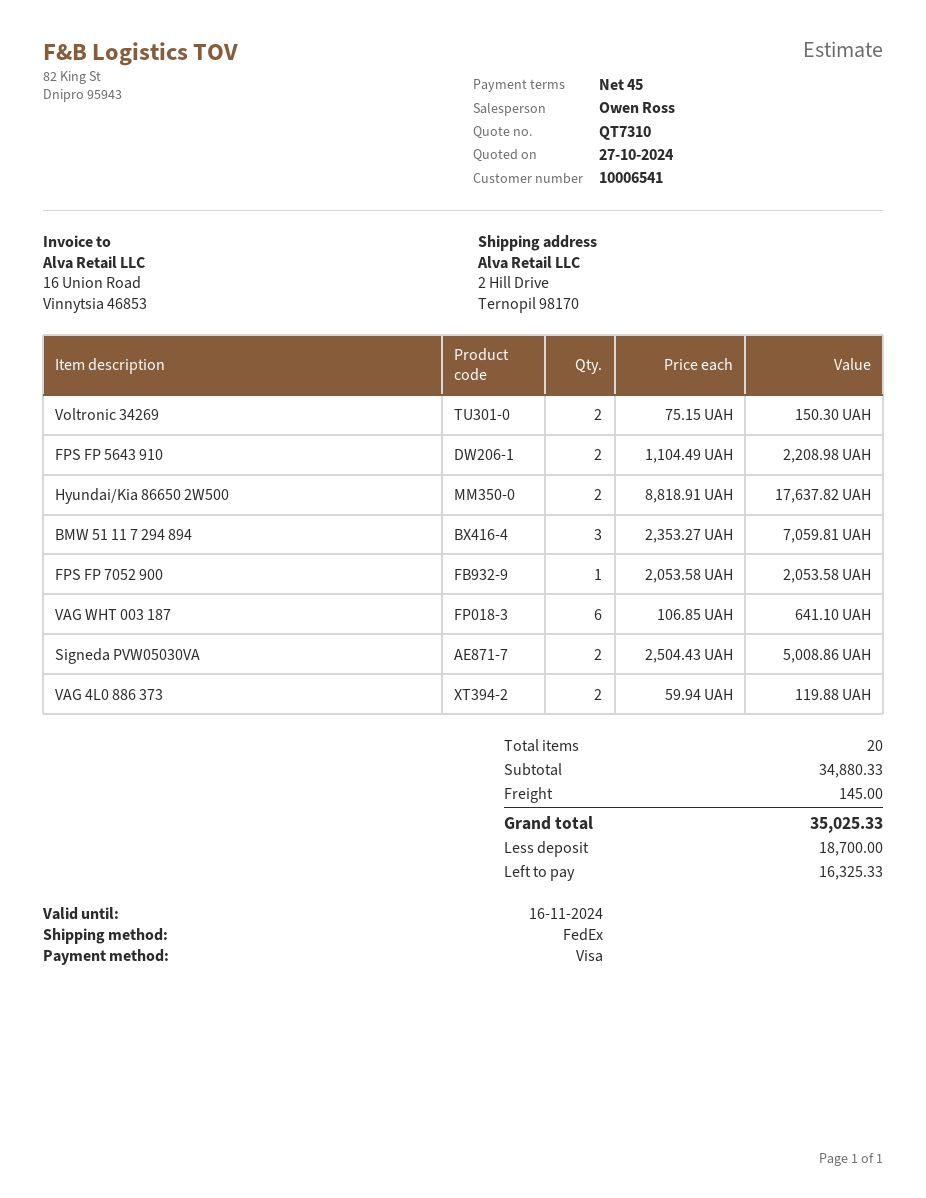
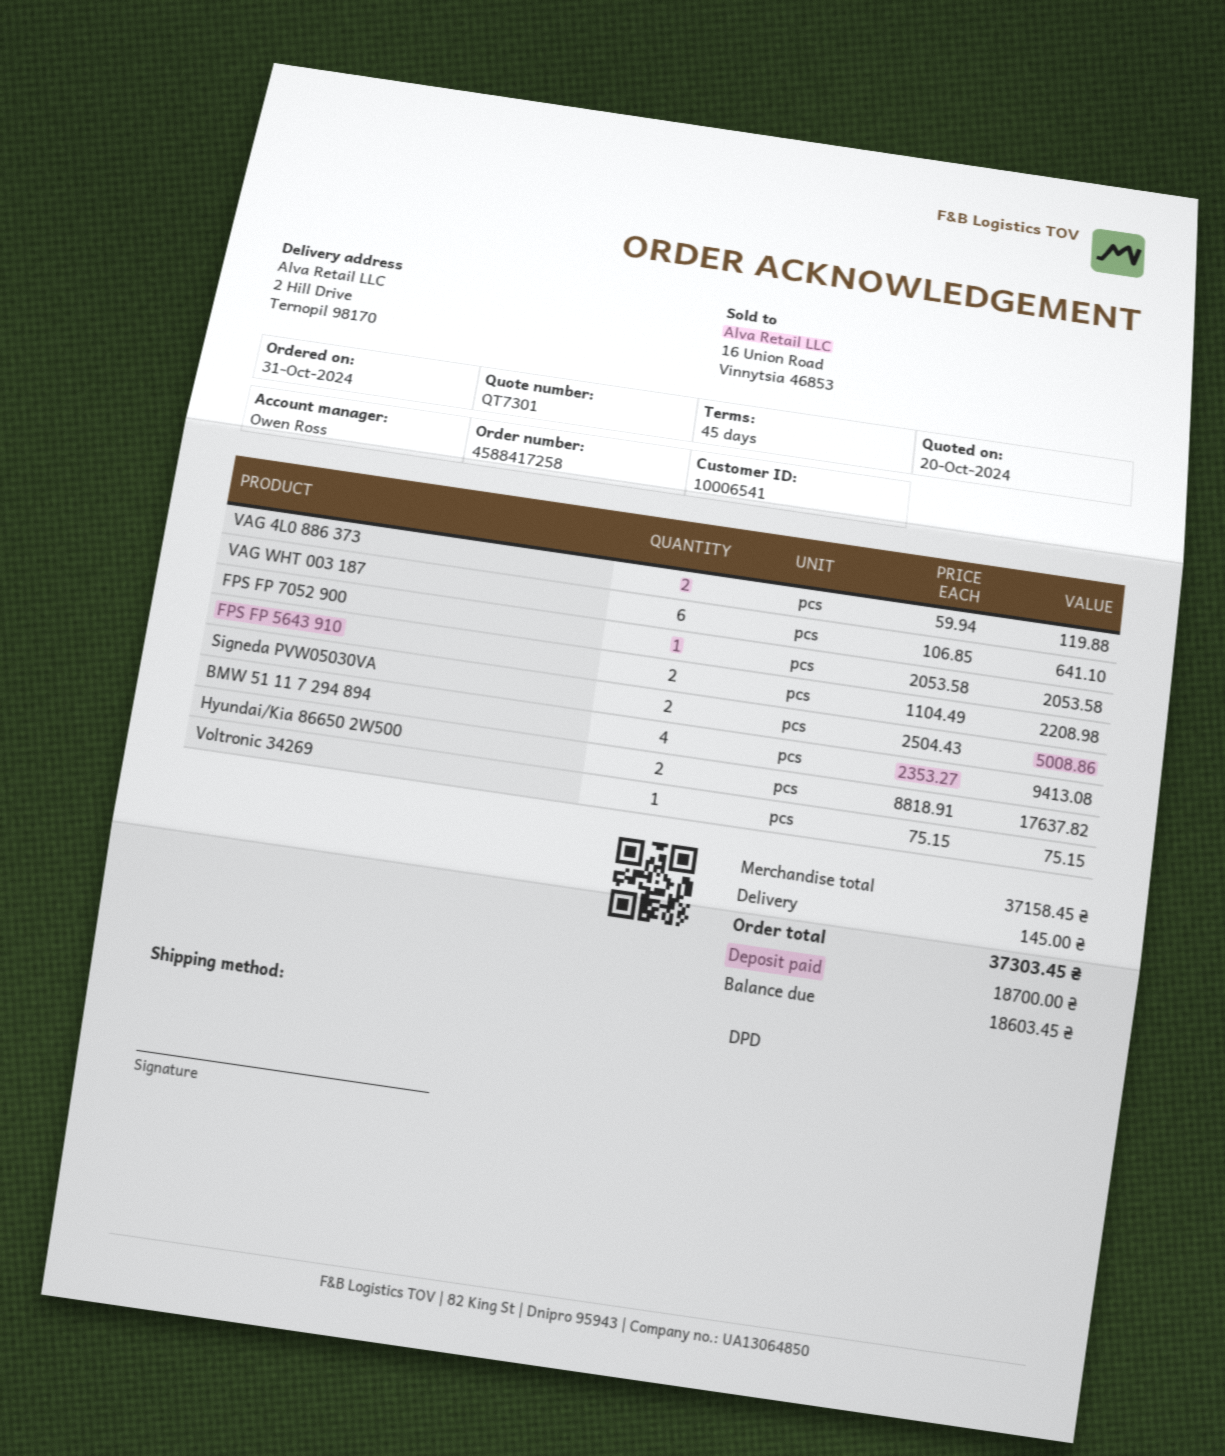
quote number: QT7310 -> QT7301
quote date: 2024-10-27 -> 2024-10-20
shipping method: FedEx -> DPD
Voltronic 34269: 2 x 75.15 = 150.30 -> 1 x 75.15 = 75.15
BMW 51 11 7 294 894: 3 x 2353.27 = 7059.81 -> 4 x 2353.27 = 9413.08
subtotal: 34880.33 -> 37158.45
total: 35025.33 -> 37303.45
balance: 16325.33 -> 18603.45

